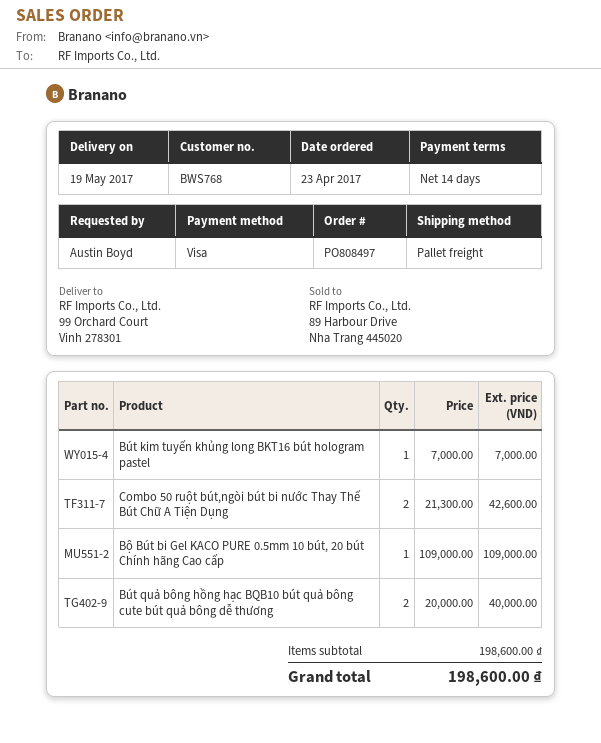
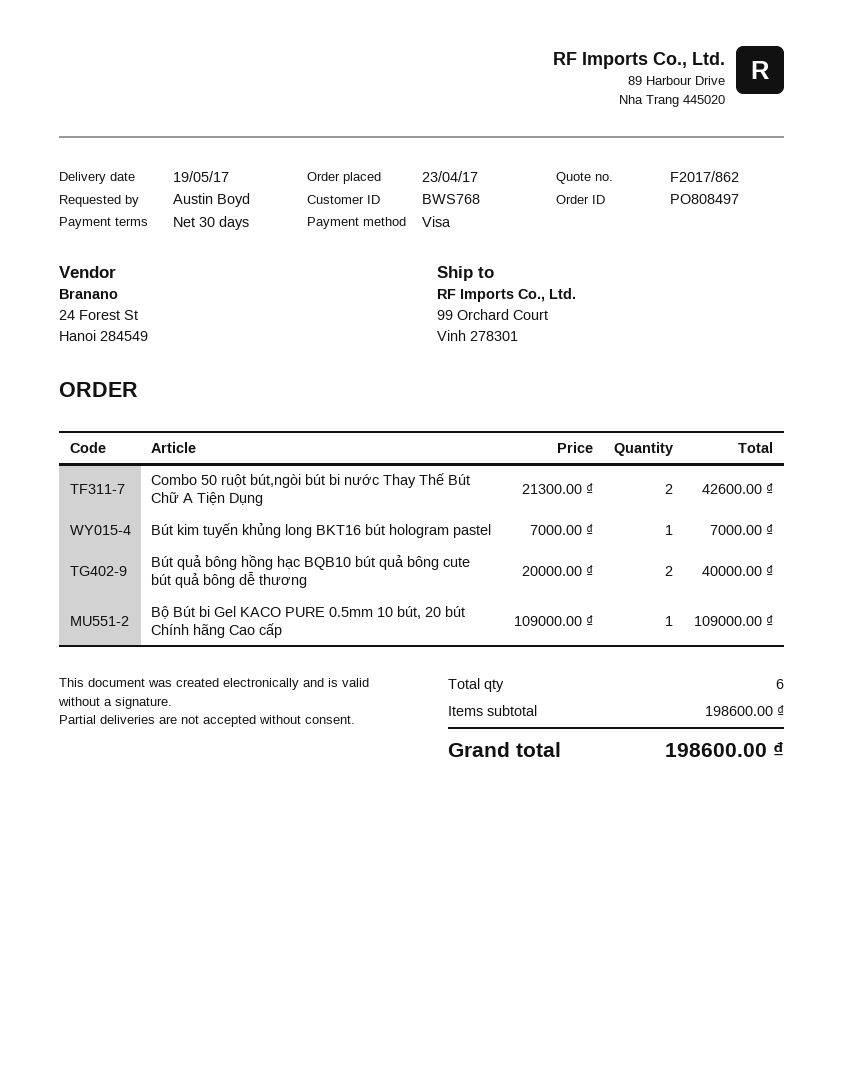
payment terms: 14 days -> 30 days

